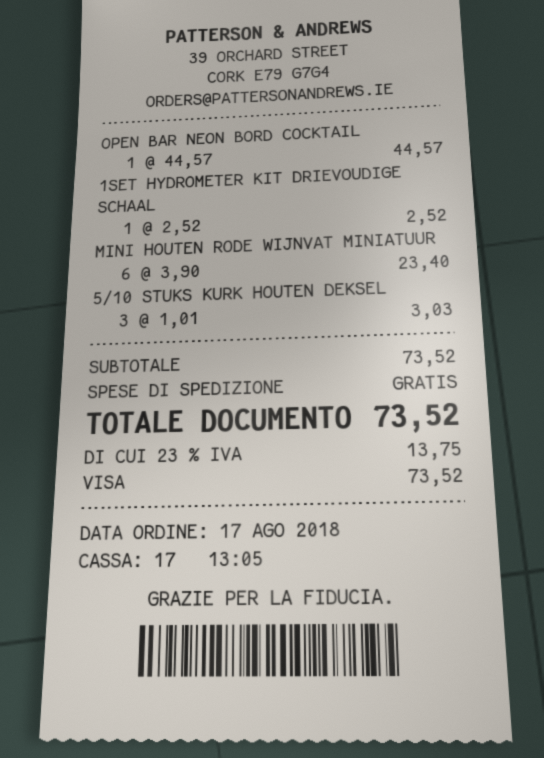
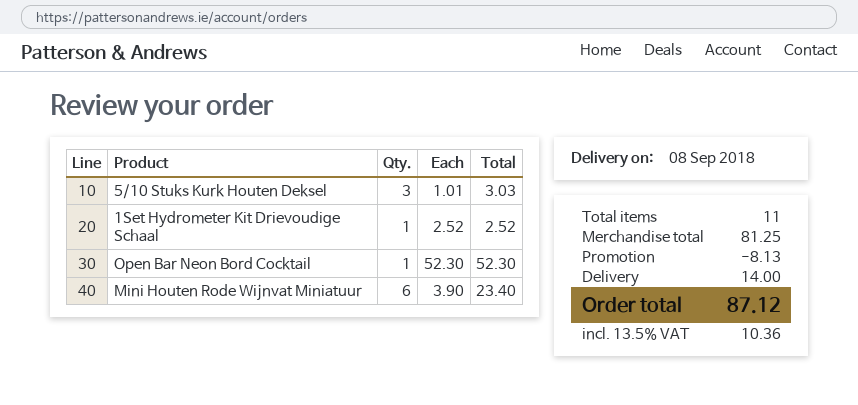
OPEN BAR NEON BORD COCKTAIL: 1 x 44.57 = 44.57 -> 1 x 52.30 = 52.30
subtotal: 73.52 -> 81.25
discount: none -> 8.13
shipping: 0.00 -> 14.00
tax: 23% = 13.75 -> 13.5% = 10.36
total: 73.52 -> 87.12

